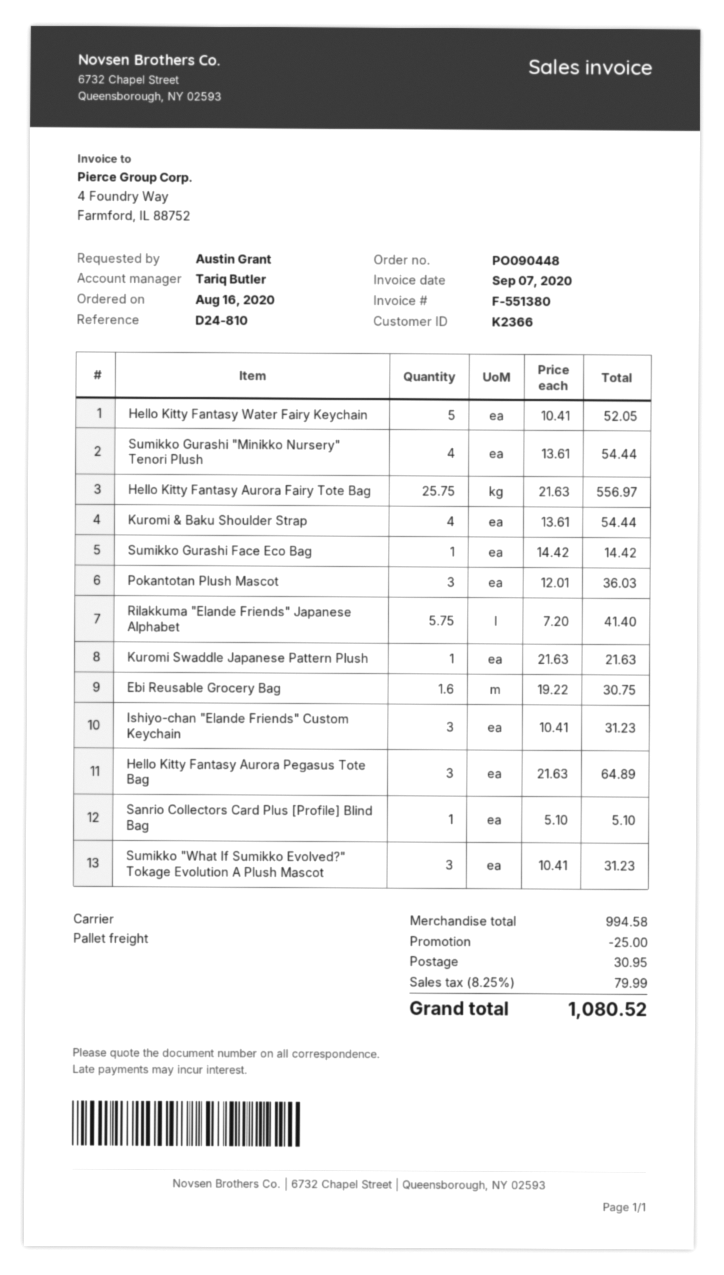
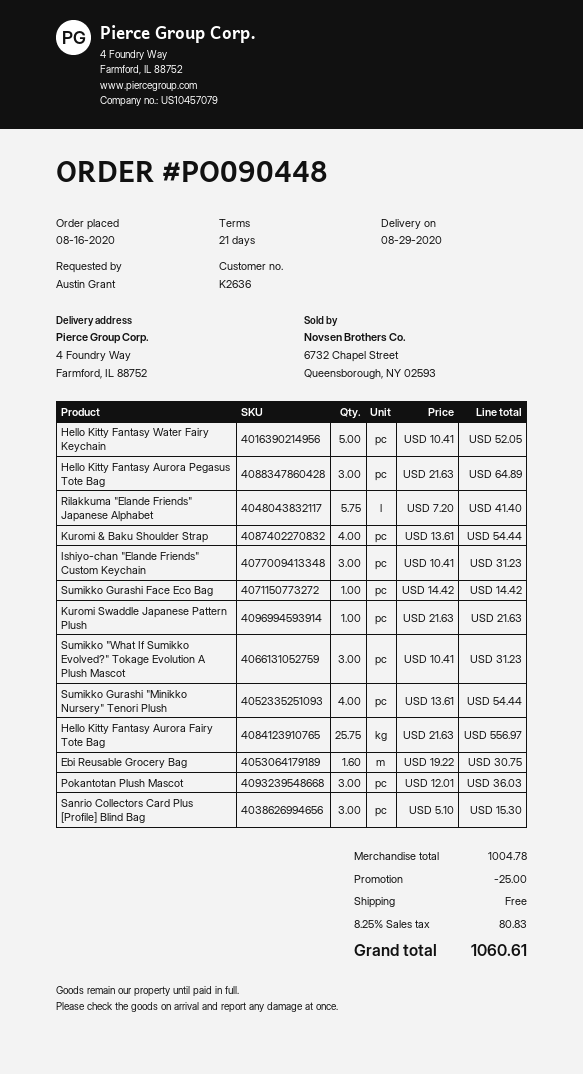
customer number: K2366 -> K2636
Sanrio Collectors Card Plus [Profile] Blind Bag: 1 x 5.10 = 5.10 -> 3 x 5.10 = 15.30
subtotal: 994.58 -> 1004.78
shipping: 30.95 -> 0.00
tax: 8.25% = 79.99 -> 8.25% = 80.83
total: 1080.52 -> 1060.61

